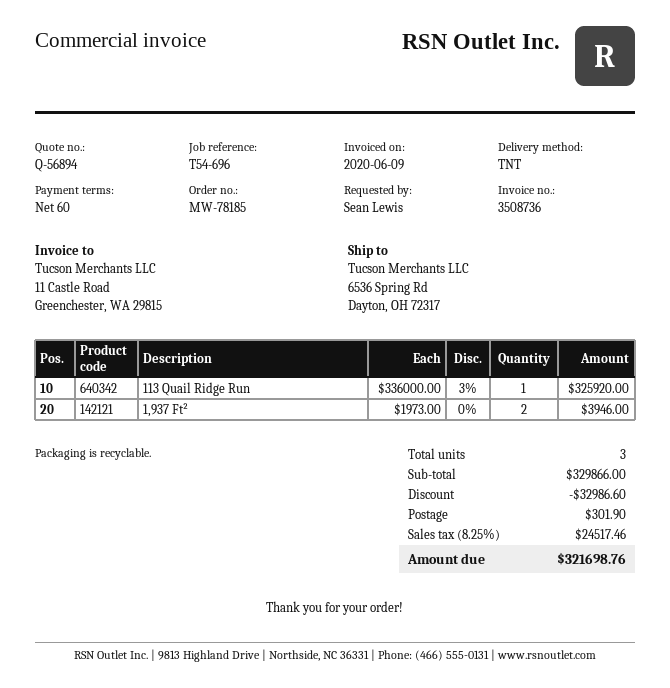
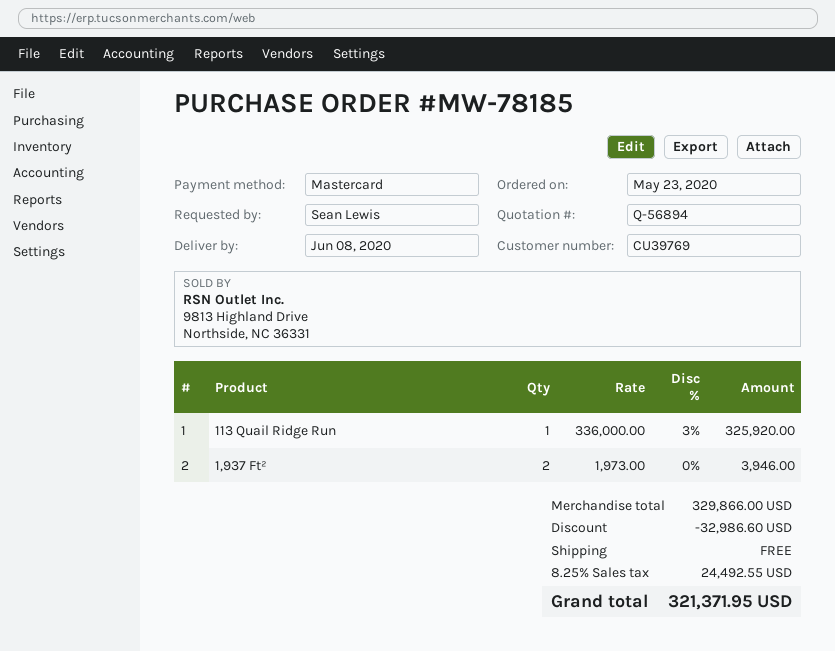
shipping: 301.90 -> 0.00
tax: 8.25% = 24517.46 -> 8.25% = 24492.55
total: 321698.76 -> 321371.95

